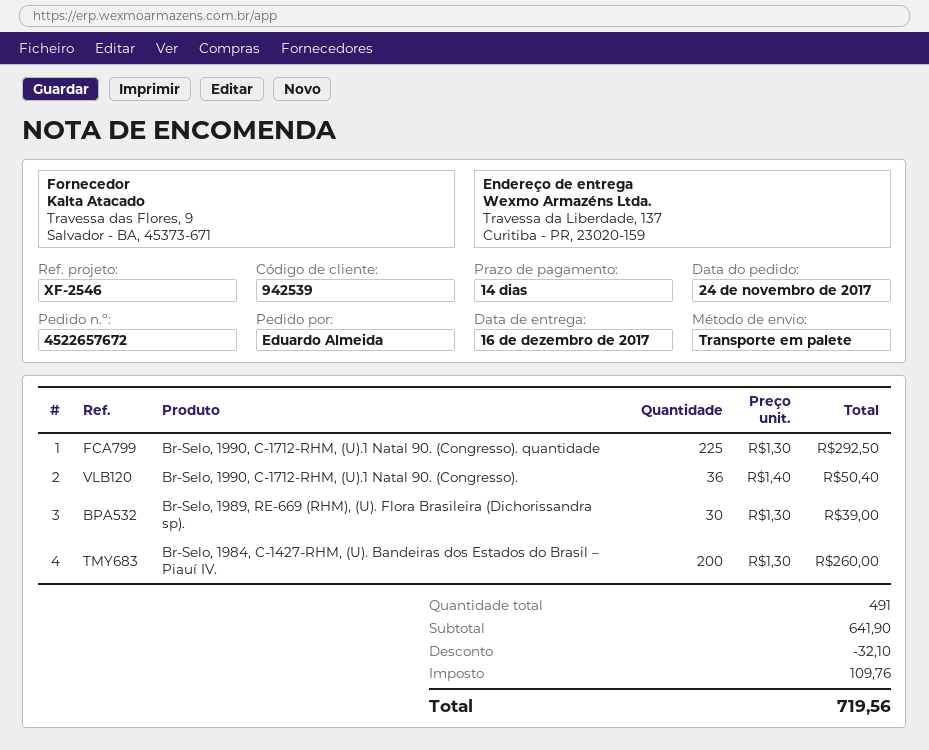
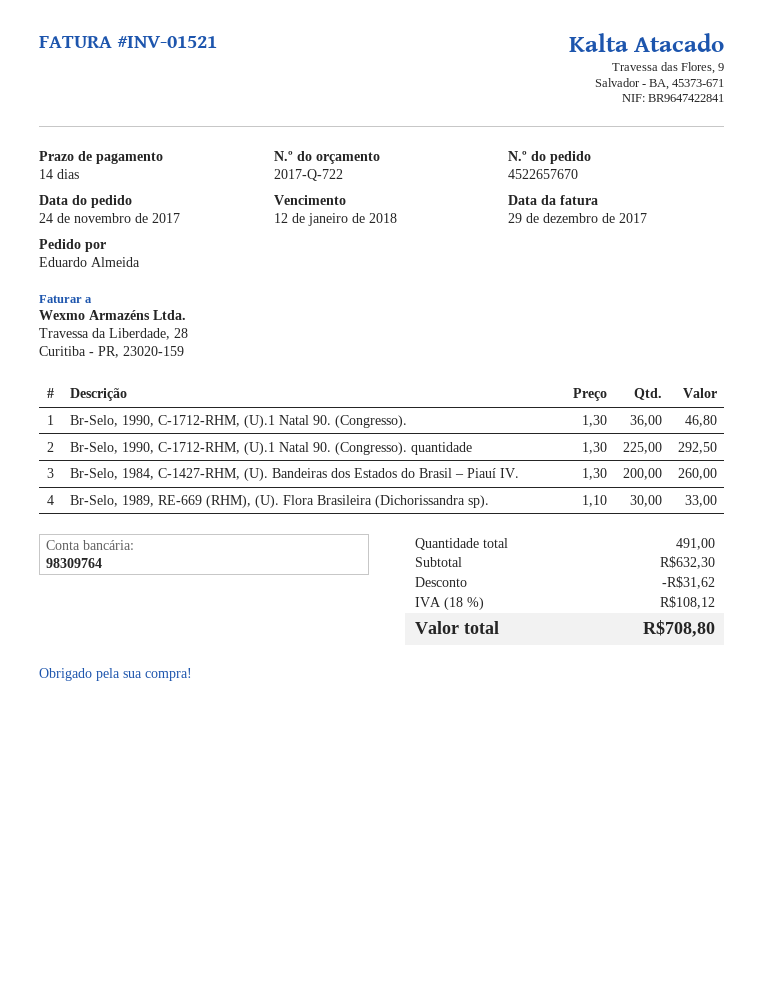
order number: 4522657672 -> 4522657670
Br-Selo, 1990, C-1712-RHM, (U).1 Natal 90. (Congresso).: 36 x 1.40 = 50.40 -> 36 x 1.30 = 46.80
Br-Selo, 1989, RE-669 (RHM), (U). Flora Brasileira (Dichorissandra sp).: 30 x 1.30 = 39.00 -> 30 x 1.10 = 33.00
subtotal: 641.90 -> 632.30
discount: 32.10 -> 31.62
tax: 109.76 -> 108.12
total: 719.56 -> 708.80

